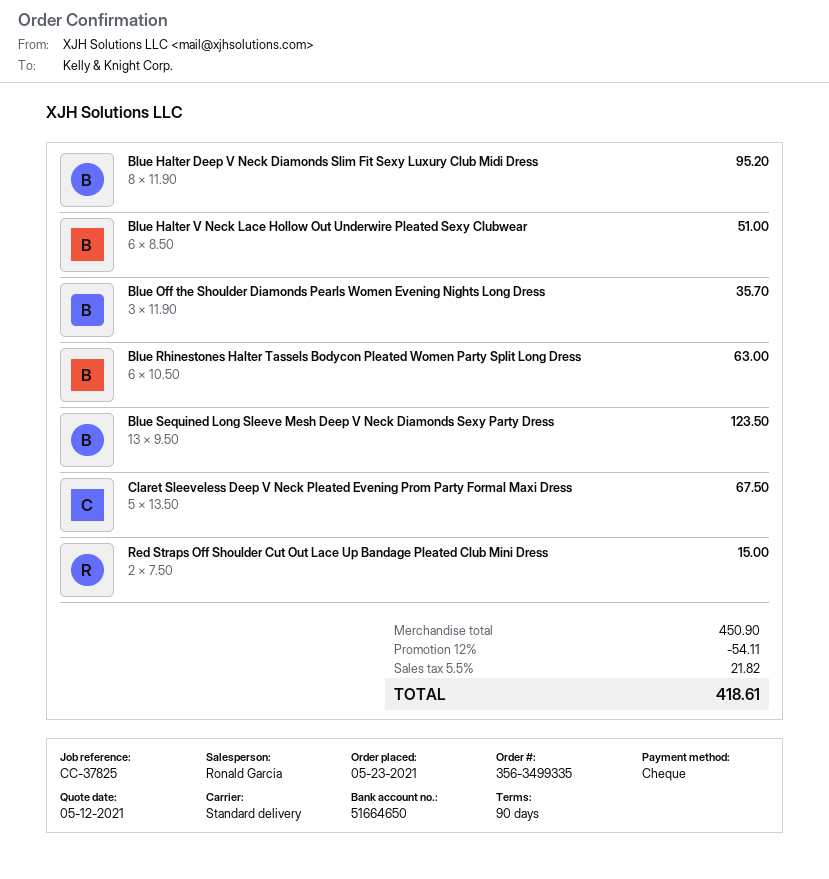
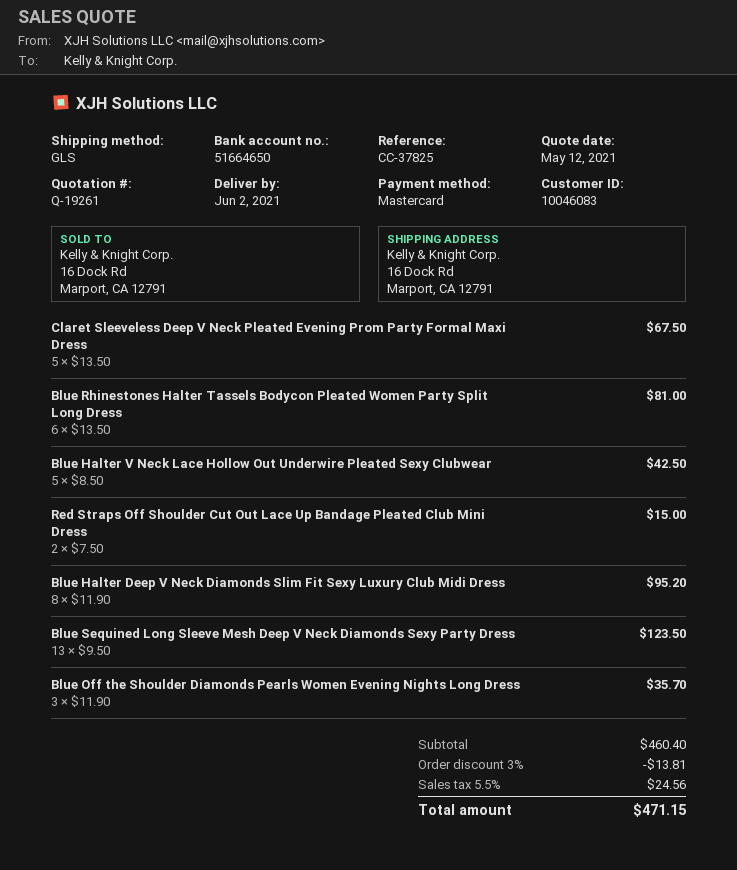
payment method: cheque -> Mastercard
shipping method: standard -> GLS
Blue Halter V Neck Lace Hollow Out Underwire Pleated Sexy Clubwear: 6 x 8.50 = 51.00 -> 5 x 8.50 = 42.50
Blue Rhinestones Halter Tassels Bodycon Pleated Women Party Split Long Dress: 6 x 10.50 = 63.00 -> 6 x 13.50 = 81.00
subtotal: 450.90 -> 460.40
discount: 12% = 54.11 -> 3% = 13.81
tax: 5.5% = 21.82 -> 5.5% = 24.56
total: 418.61 -> 471.15

